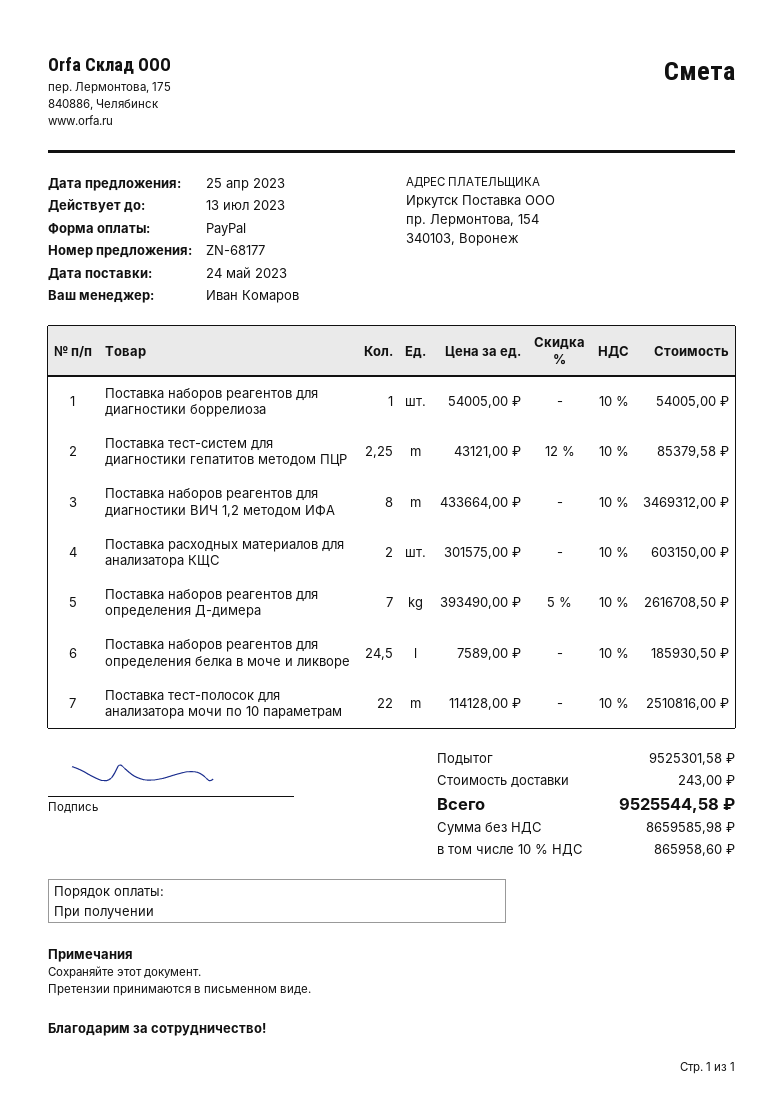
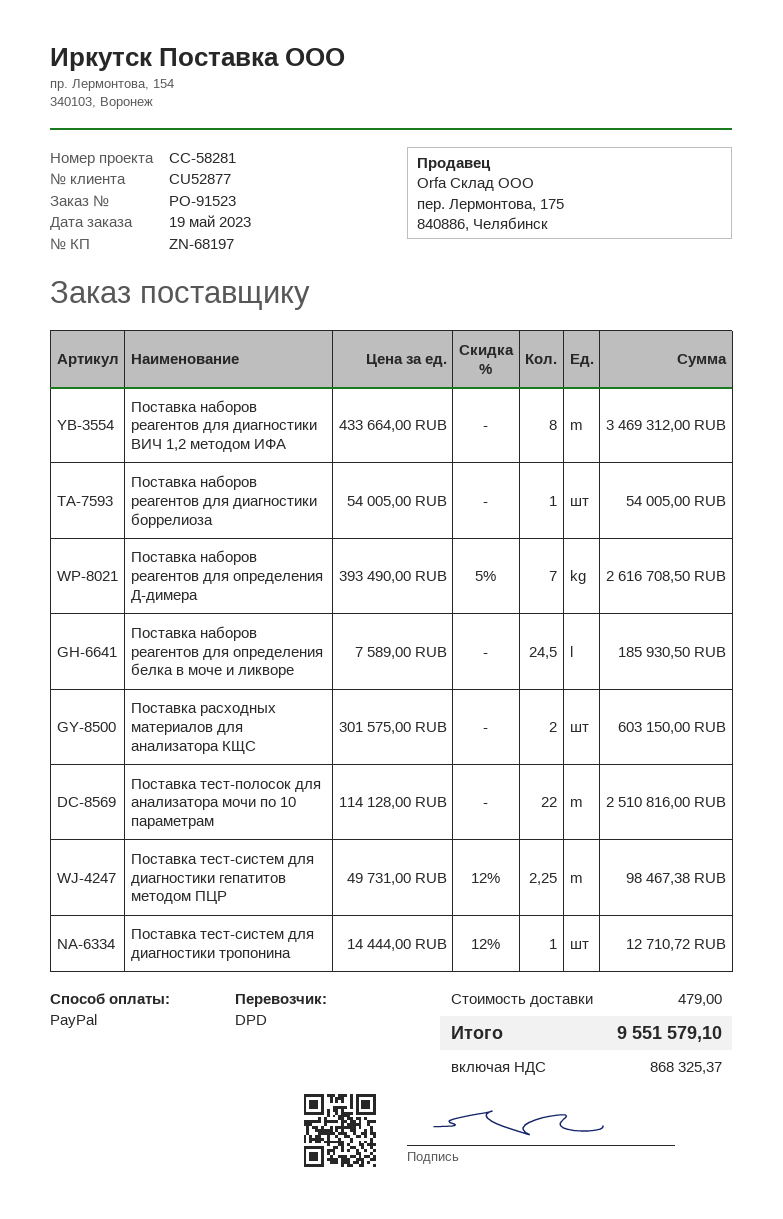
quote number: ZN-68177 -> ZN-68197
Поставка тест-систем для диагностики гепатитов методом ПЦР: 2.25 x 43121.00 - 12% = 85379.58 -> 2.25 x 49731.00 - 12% = 98467.38
Поставка тест-систем для диагностики тропонина: none -> 1 x 14444.00 - 12% = 12710.72
shipping: 243.00 -> 479.00
tax: 865958.60 -> 868325.37
total: 9525544.58 -> 9551579.10

